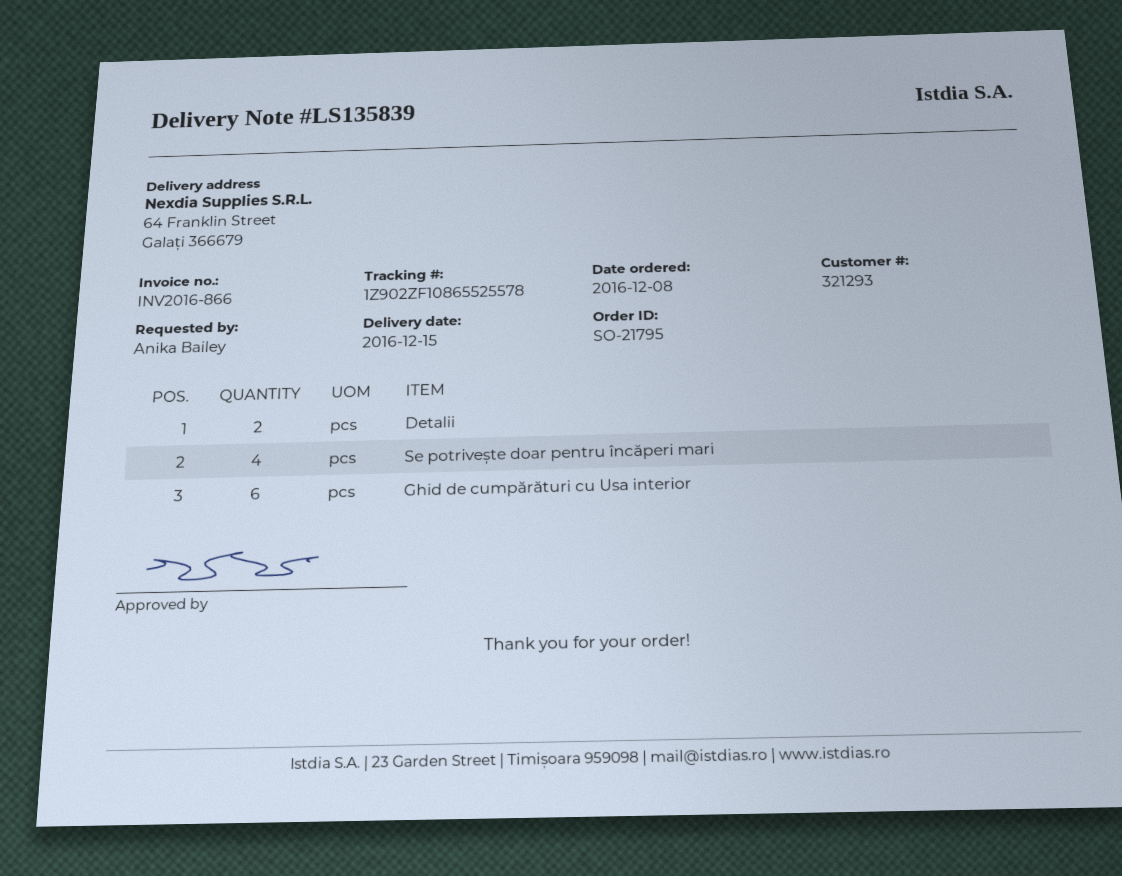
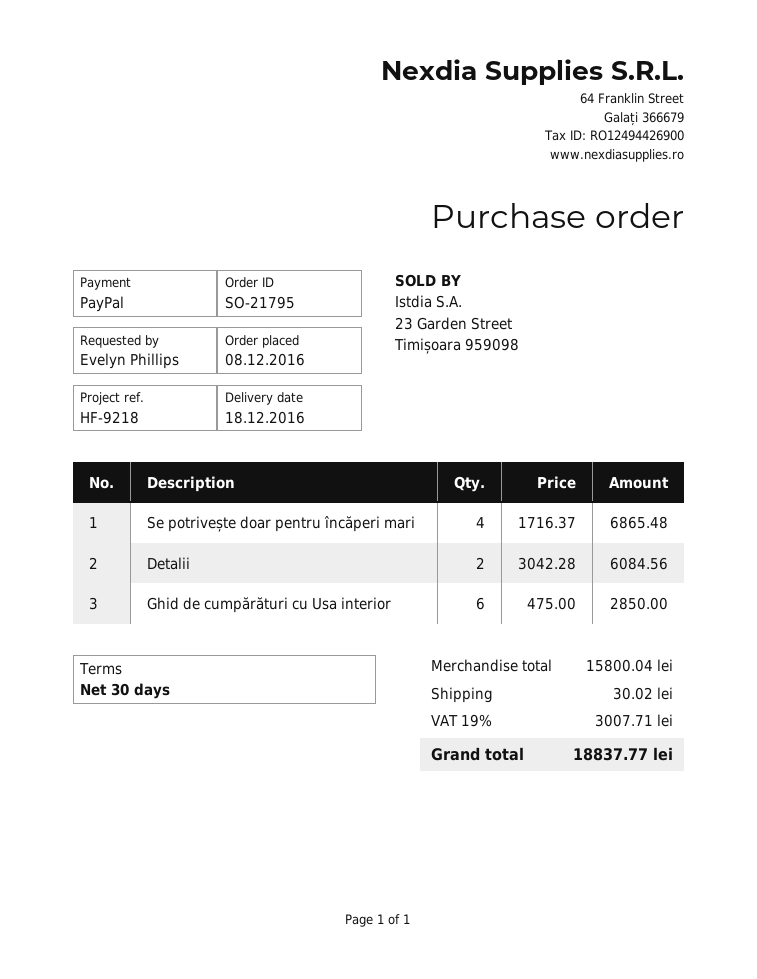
delivery date: 2016-12-15 -> 2016-12-18
ordered by: Anika Bailey -> Evelyn Phillips

